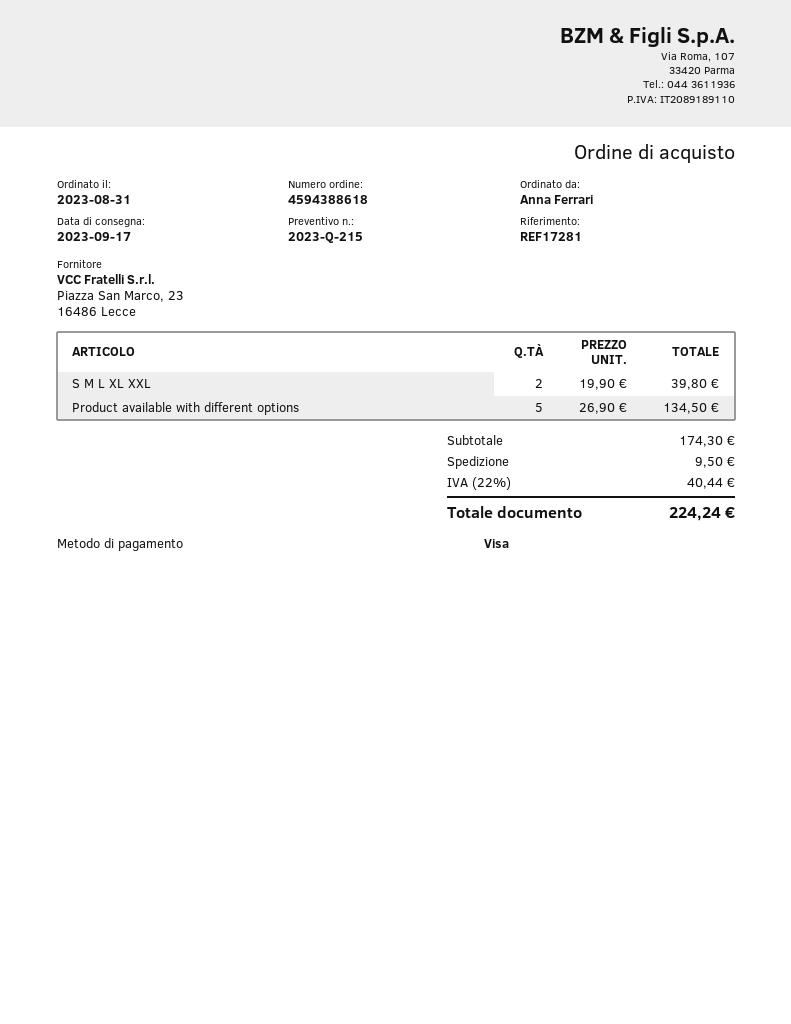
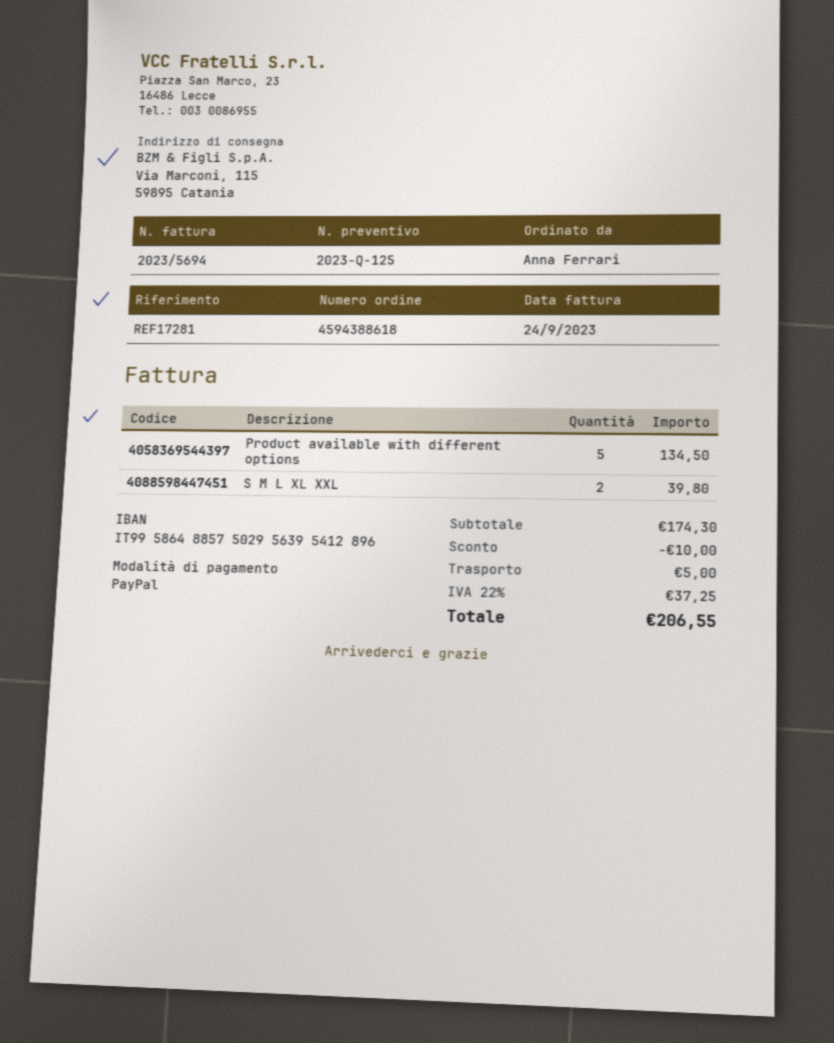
quote number: 2023-Q-215 -> 2023-Q-125
payment method: Visa -> PayPal
discount: none -> 10.00
shipping: 9.50 -> 5.00
tax: 22% = 40.44 -> 22% = 37.25
total: 224.24 -> 206.55

